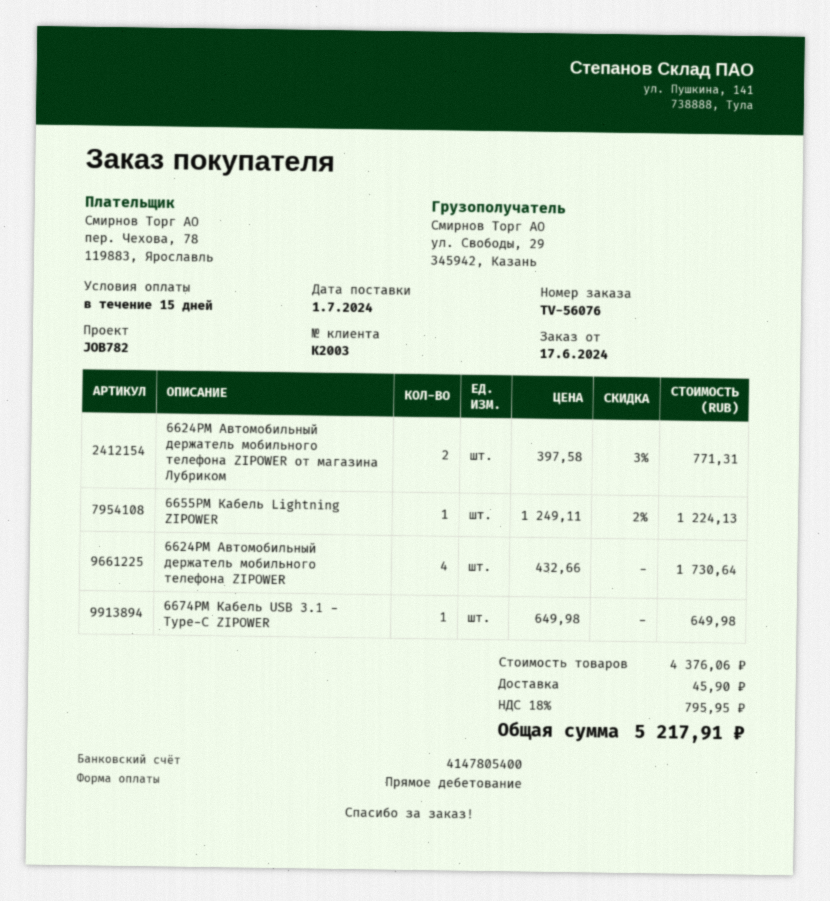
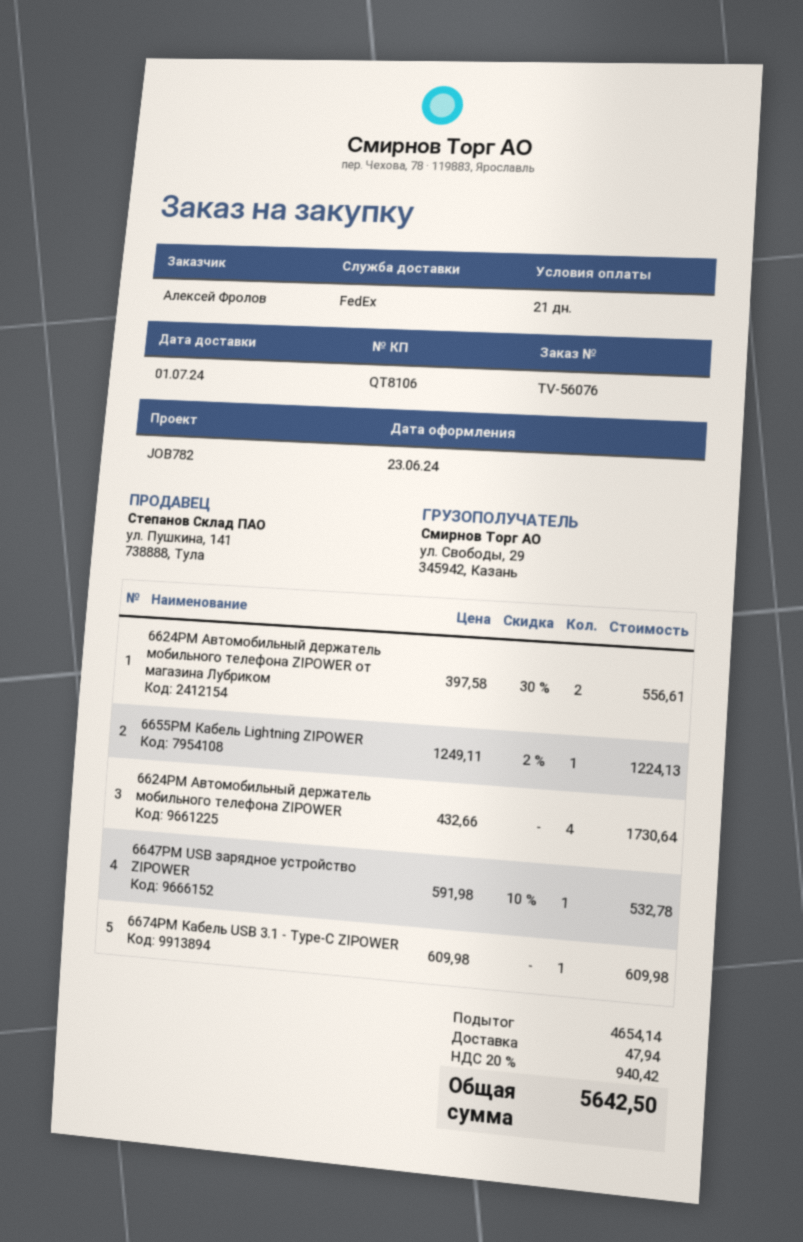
order date: 2024-06-17 -> 2024-06-23
payment terms: 15 days -> 21 days
6624PM Автомобильный держатель мобильного телефона ZIPOWER от магазина Лубриком: 2 x 397.58 - 3% = 771.31 -> 2 x 397.58 - 30% = 556.61
6674PM Кабель USB 3.1 - Type-C ZIPOWER: 1 x 649.98 = 649.98 -> 1 x 609.98 = 609.98
6647PM USB зарядное устройство ZIPOWER: none -> 1 x 591.98 - 10% = 532.78
subtotal: 4376.06 -> 4654.14
shipping: 45.90 -> 47.94
tax: 18% = 795.95 -> 20% = 940.42
total: 5217.91 -> 5642.50

